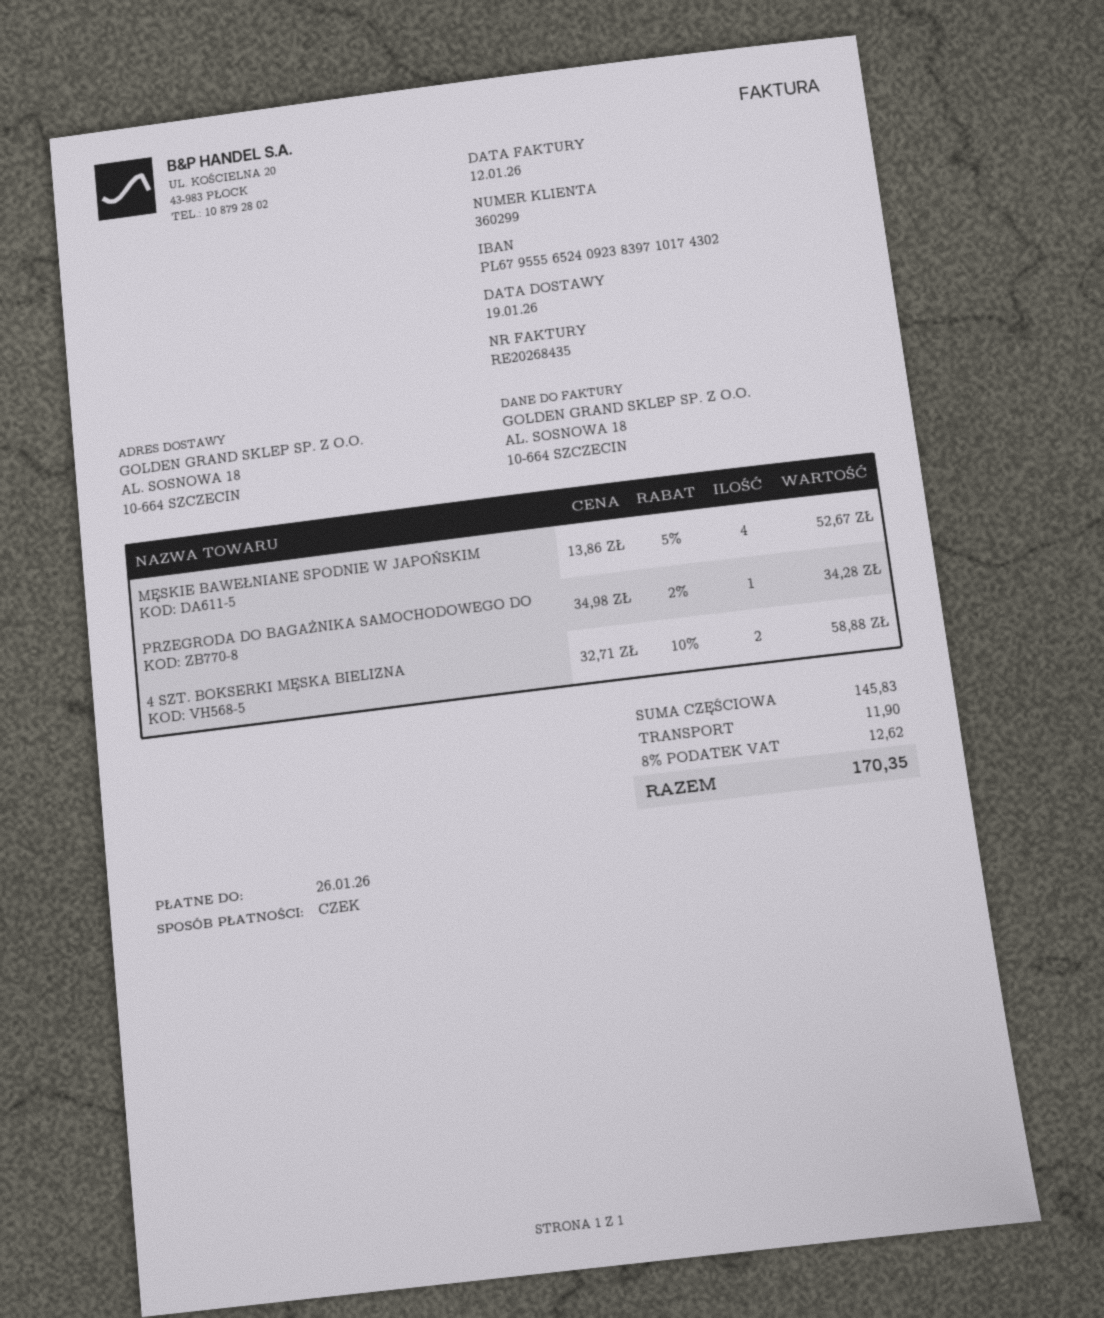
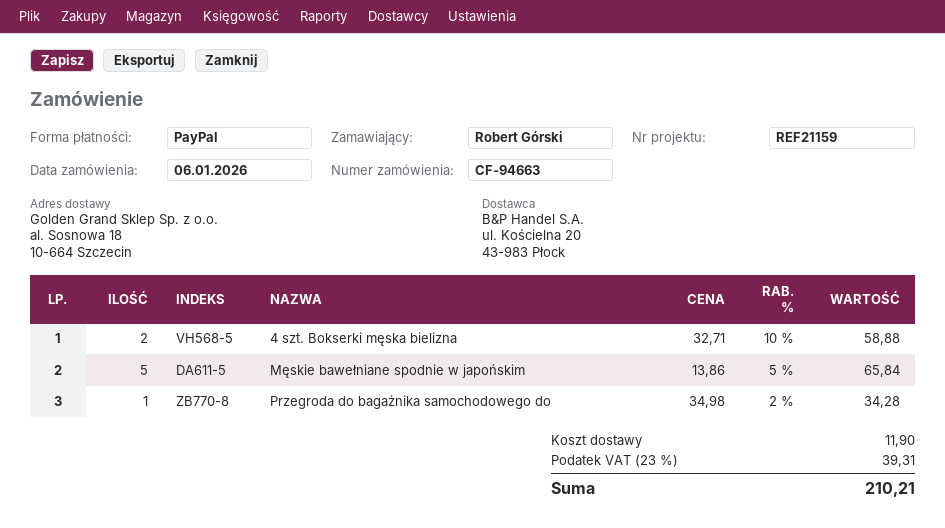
payment method: cheque -> PayPal
MĘSKIE BAWEŁNIANE SPODNIE W JAPOŃSKIM: 4 x 13.86 - 5% = 52.67 -> 5 x 13.86 - 5% = 65.84
tax: 8% = 12.62 -> 23% = 39.31
total: 170.35 -> 210.21

